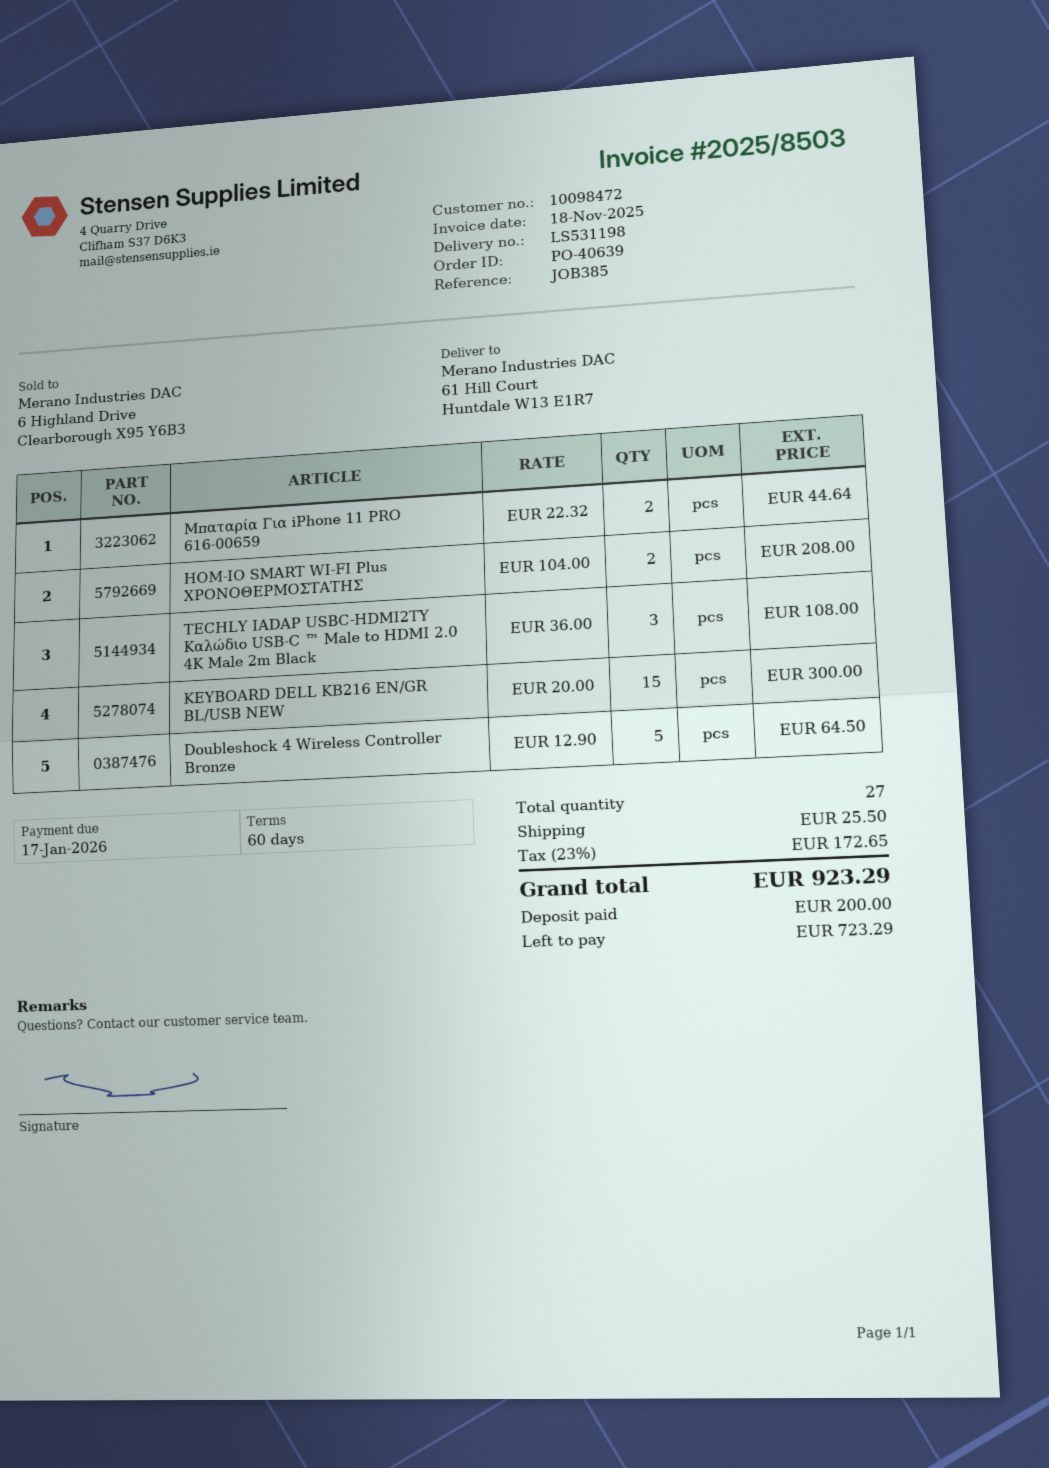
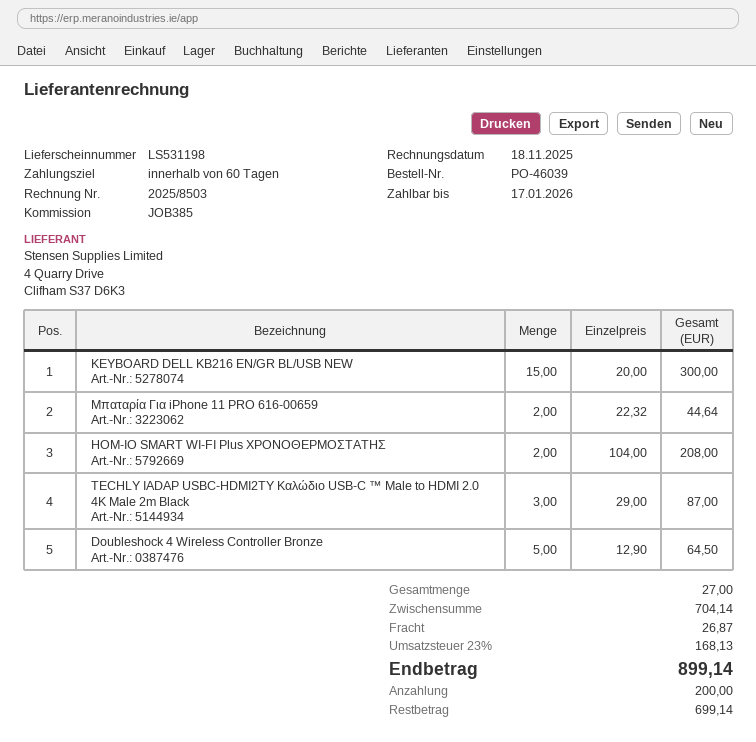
order number: PO-40639 -> PO-46039
TECHLY IADAP USBC-HDMI2TY Καλώδιο USB-C ™ Male to HDMI 2.0 4K Male 2m Black: 3 x 36.00 = 108.00 -> 3 x 29.00 = 87.00
shipping: 25.50 -> 26.87
tax: 23% = 172.65 -> 23% = 168.13
total: 923.29 -> 899.14
balance: 723.29 -> 699.14

